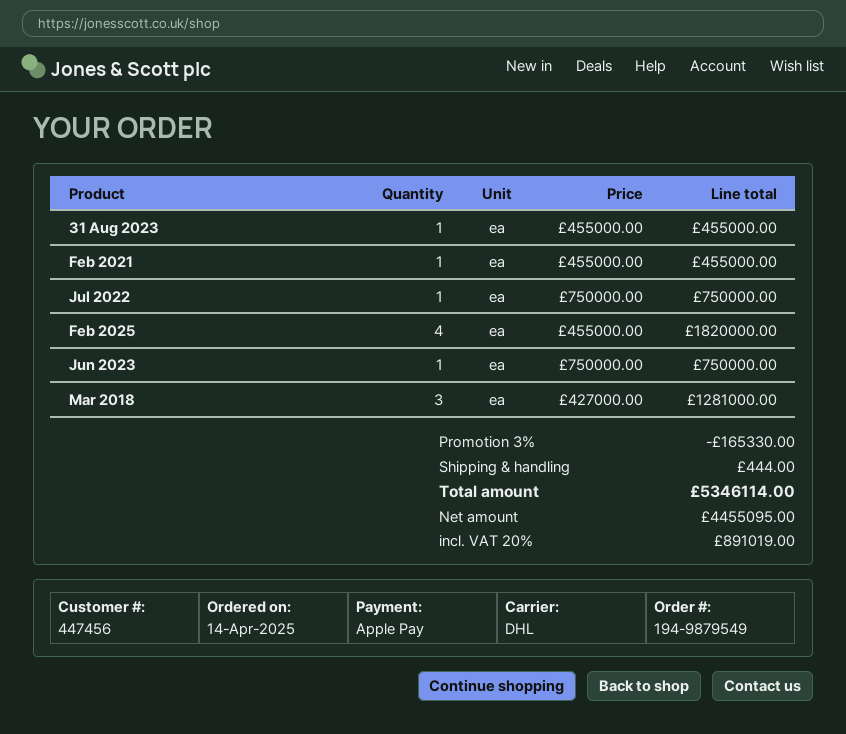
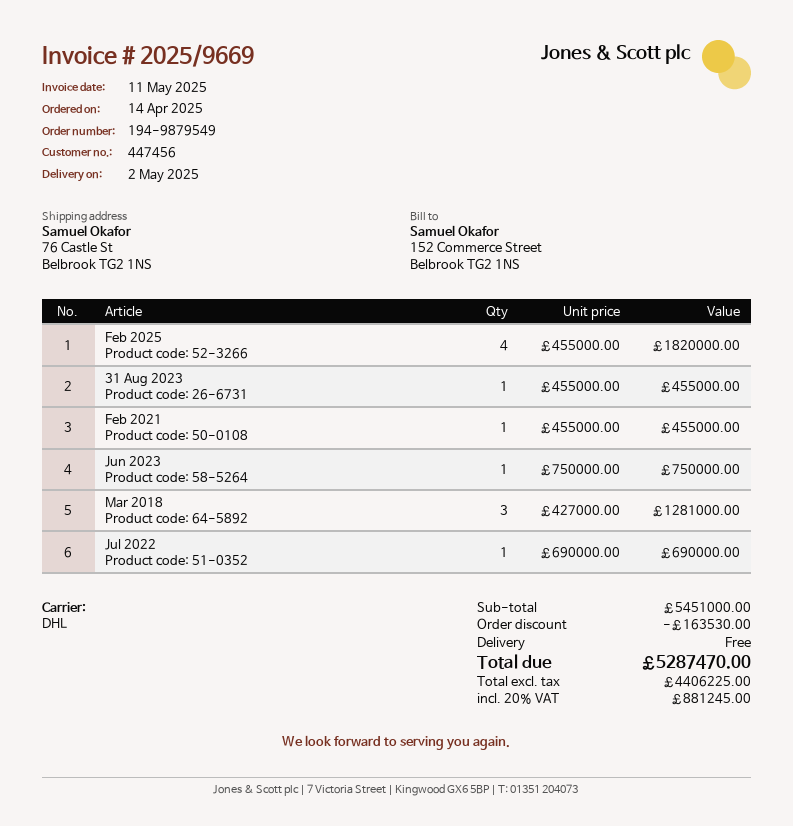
Jul 2022: 1 x 750000.00 = 750000.00 -> 1 x 690000.00 = 690000.00
discount: 165330.00 -> 163530.00
shipping: 444.00 -> 0.00
net: 4455095.00 -> 4406225.00
tax: 20% = 891019.00 -> 20% = 881245.00
total: 5346114.00 -> 5287470.00

